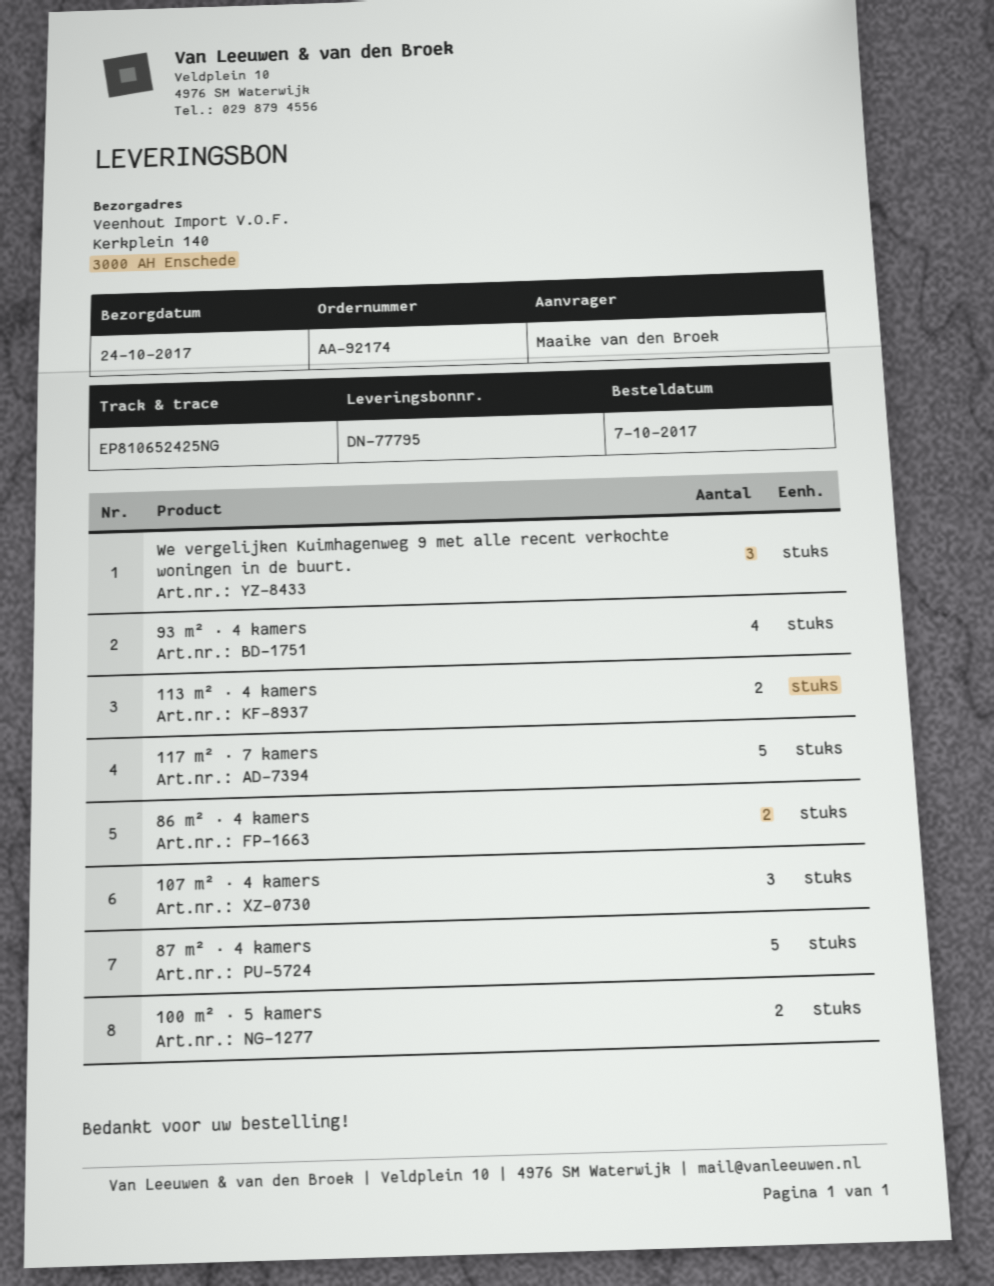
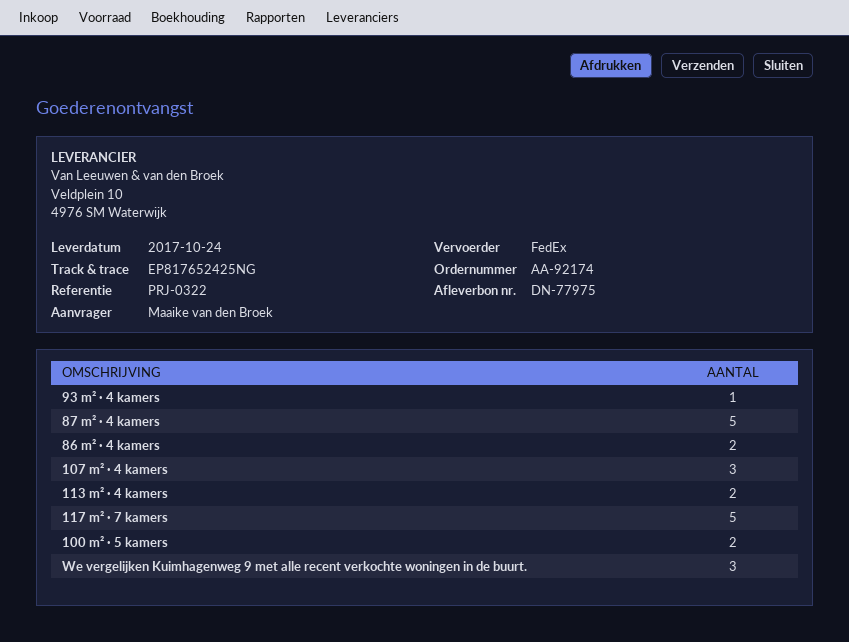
delivery note number: DN-77795 -> DN-77975
tracking number: EP810652425NG -> EP817652425NG
93 m² · 4 kamers: 4 -> 1

